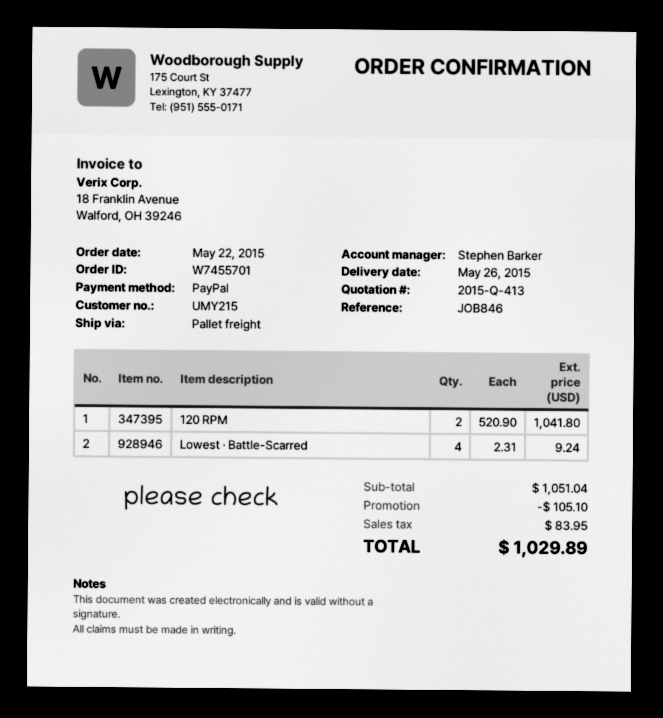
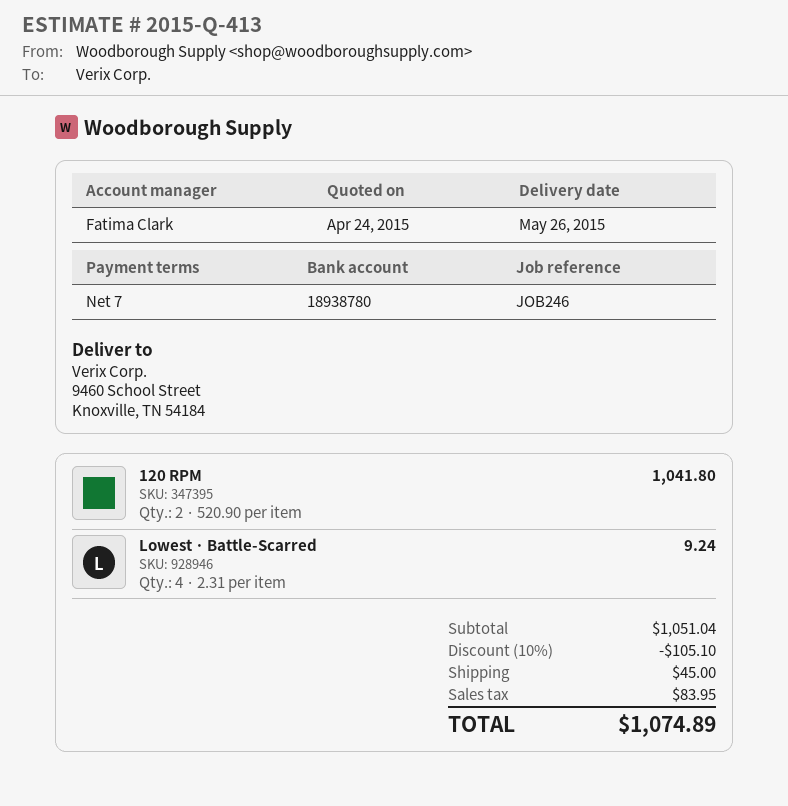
reference: JOB846 -> JOB246
sales rep: Stephen Barker -> Fatima Clark
shipping: none -> 45.00
total: 1029.89 -> 1074.89

